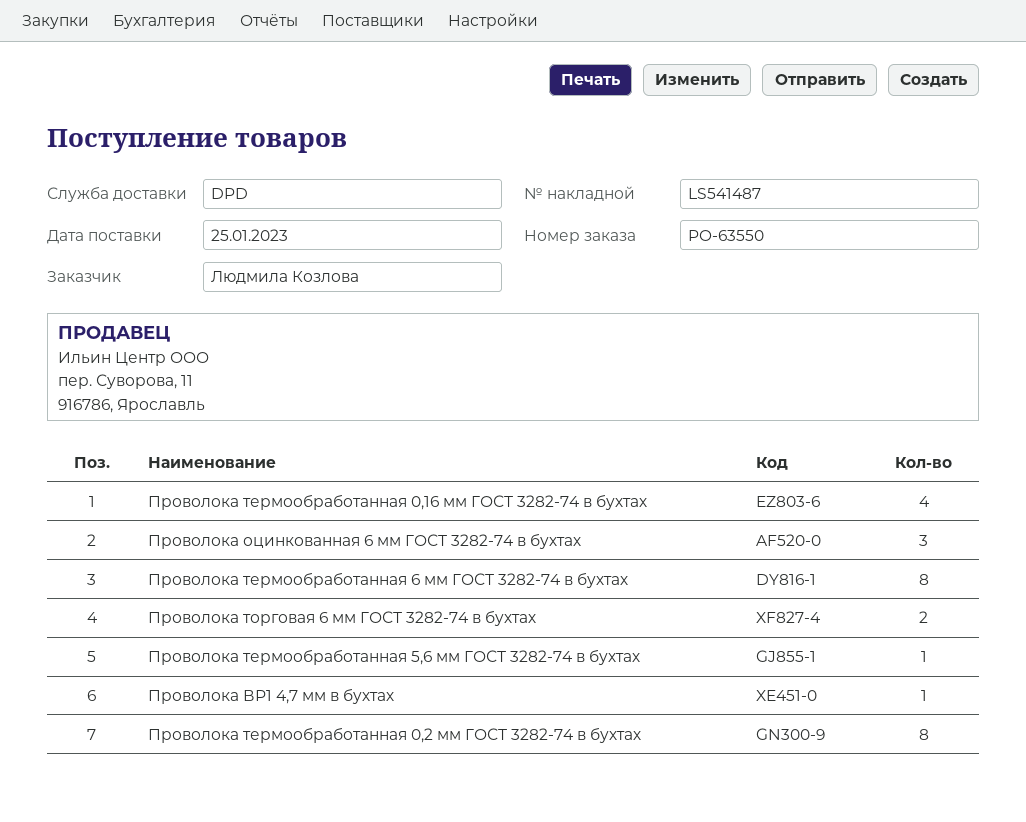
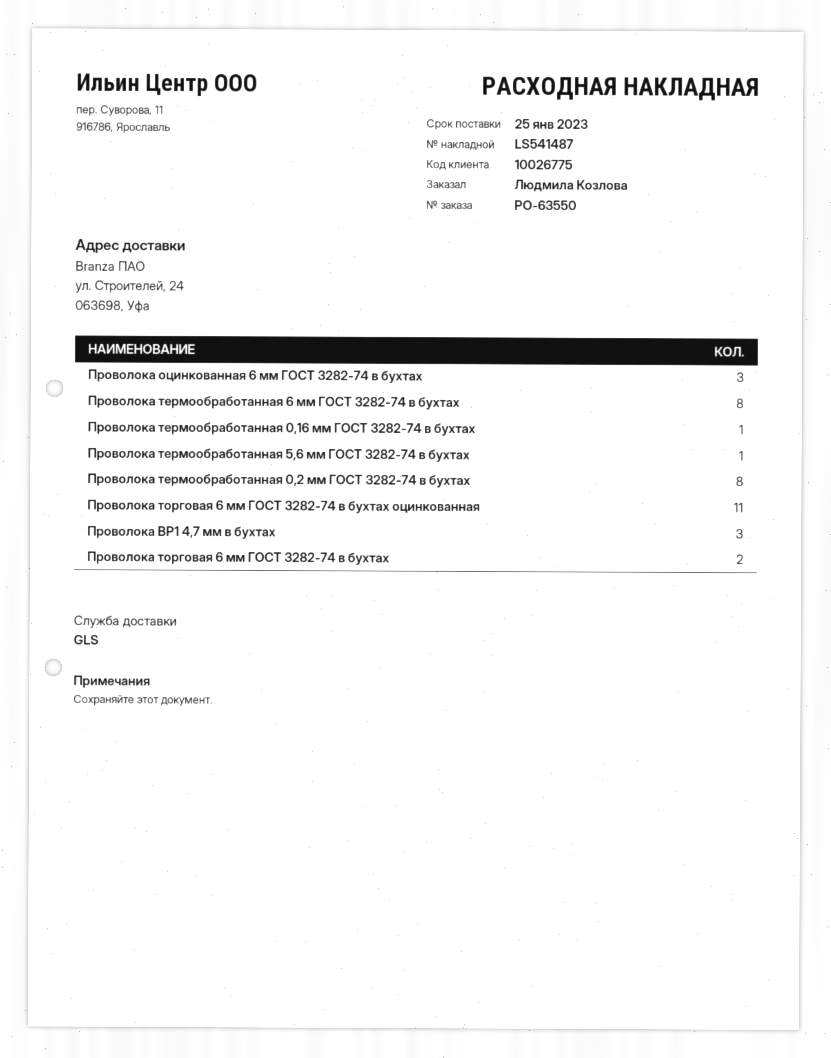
shipping method: DPD -> GLS
Проволока термообработанная 0,16 мм ГОСТ 3282-74 в бухтах: 4 -> 1
Проволока ВР1 4,7 мм в бухтах: 1 -> 3
Проволока торговая 6 мм ГОСТ 3282-74 в бухтах оцинкованная: none -> 11

